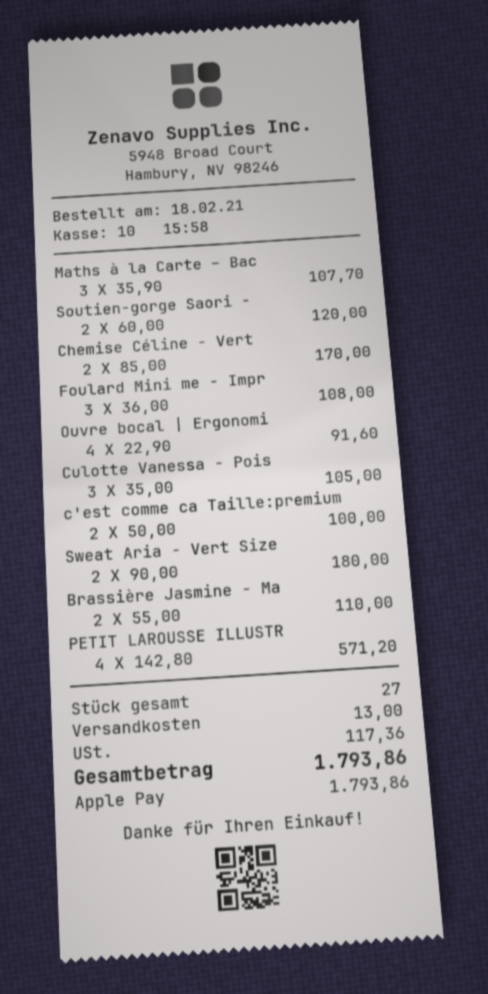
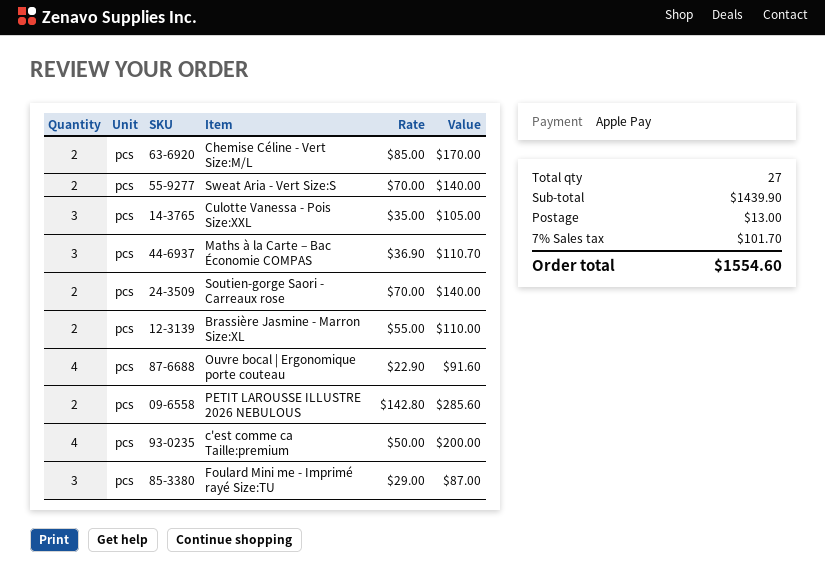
Maths à la Carte – Bac: 3 x 35.90 = 107.70 -> 3 x 36.90 = 110.70
Soutien-gorge Saori -: 2 x 60.00 = 120.00 -> 2 x 70.00 = 140.00
Foulard Mini me - Impr: 3 x 36.00 = 108.00 -> 3 x 29.00 = 87.00
c'est comme ca Taille:premium: 2 x 50.00 = 100.00 -> 4 x 50.00 = 200.00
Sweat Aria - Vert Size: 2 x 90.00 = 180.00 -> 2 x 70.00 = 140.00
PETIT LAROUSSE ILLUSTR: 4 x 142.80 = 571.20 -> 2 x 142.80 = 285.60
tax: 117.36 -> 101.70
total: 1793.86 -> 1554.60

